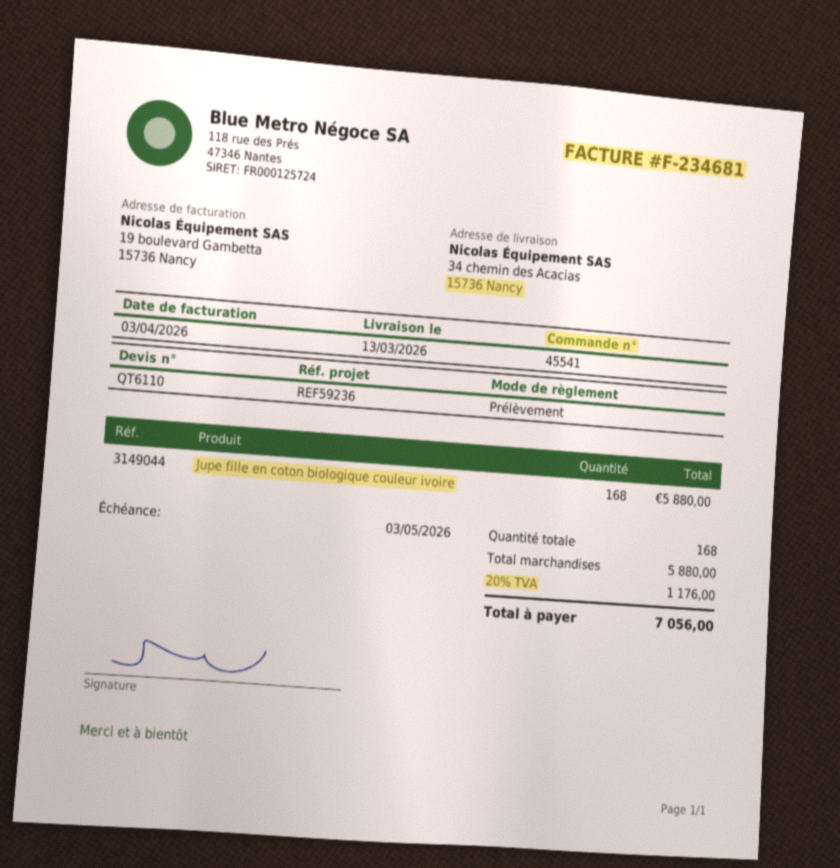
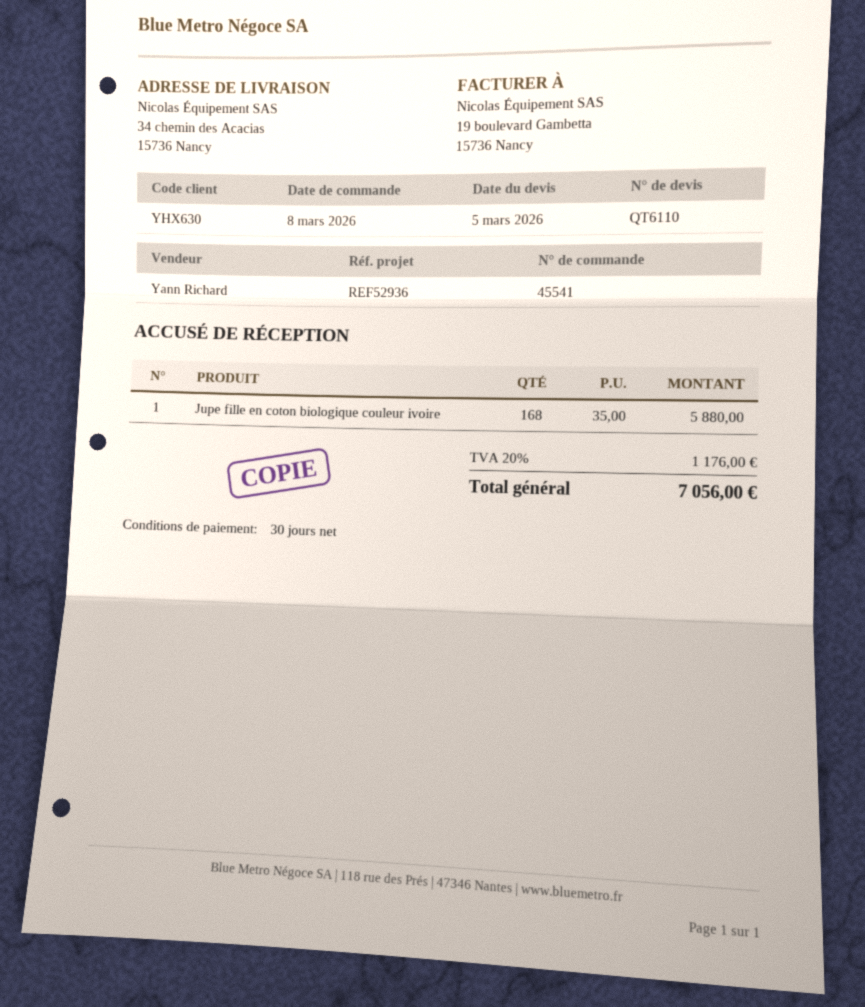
reference: REF59236 -> REF52936

